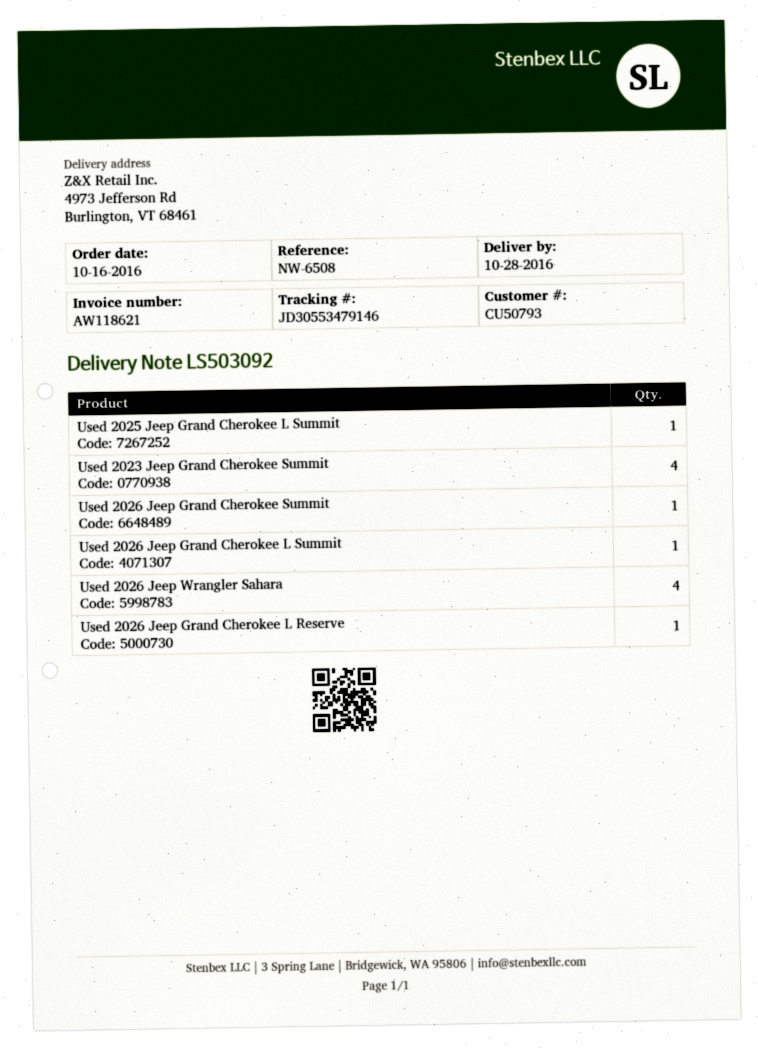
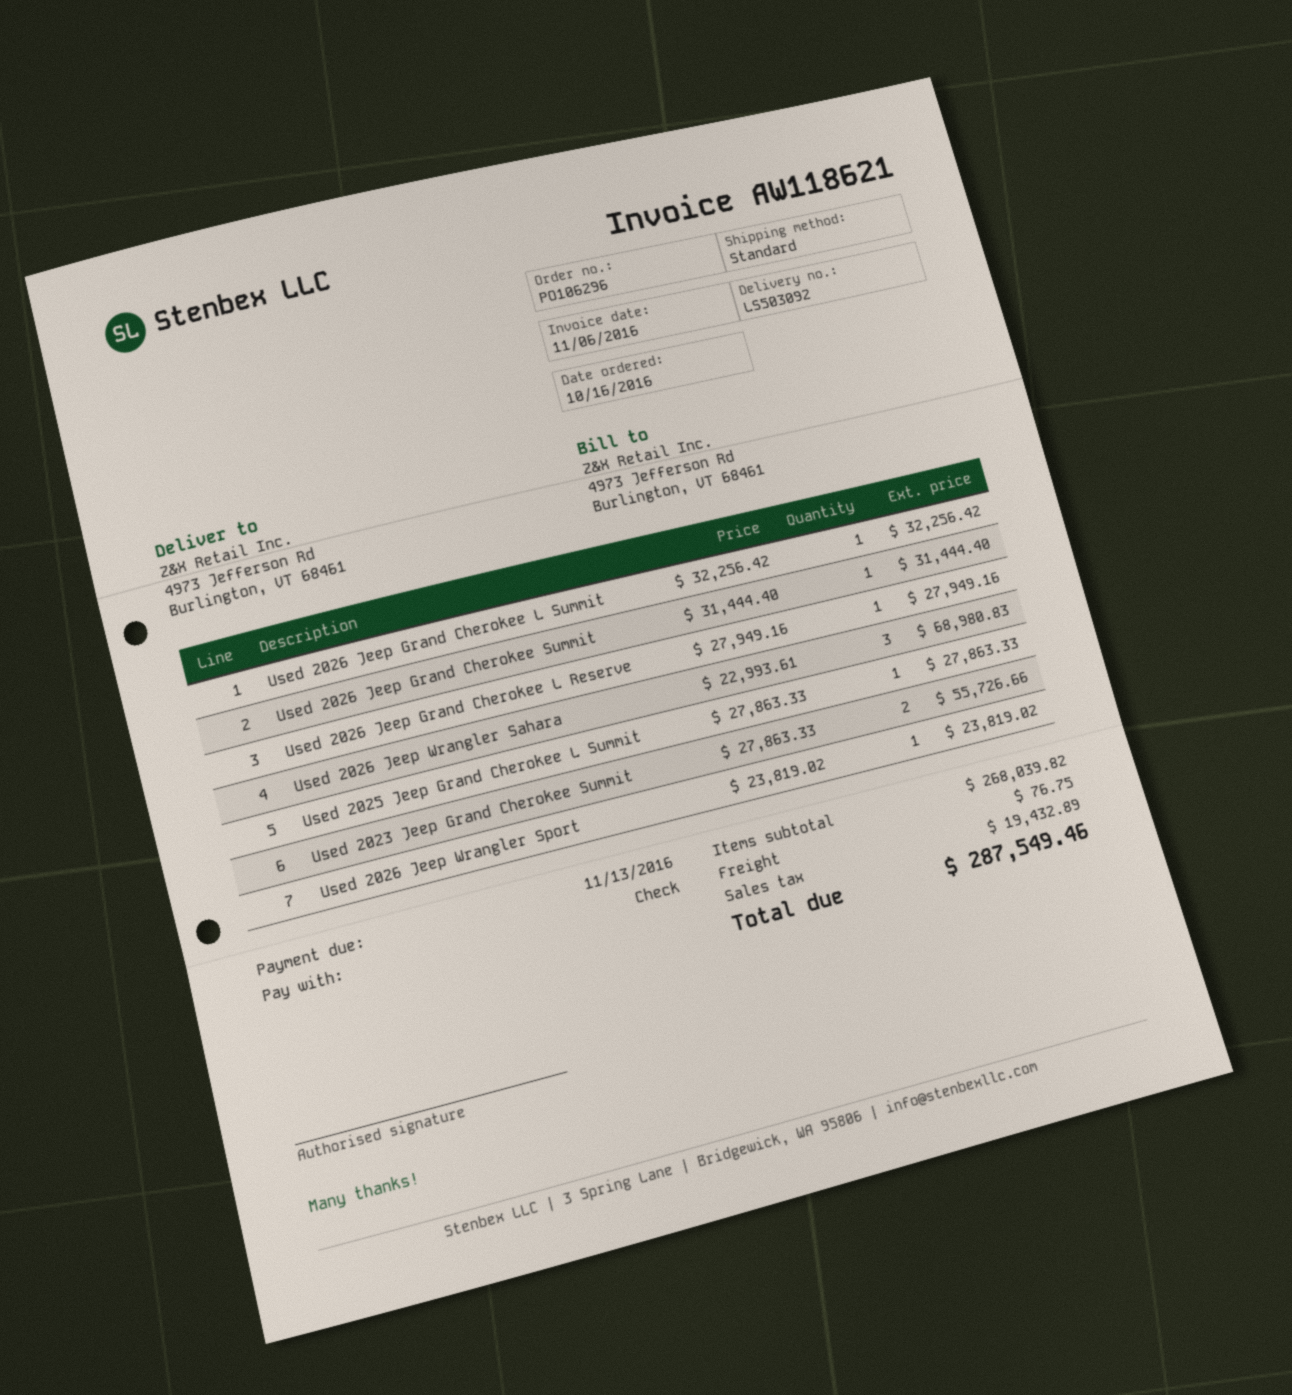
Used 2023 Jeep Grand Cherokee Summit: 4 -> 2
Used 2026 Jeep Wrangler Sahara: 4 -> 3
Used 2026 Jeep Wrangler Sport: none -> 1

